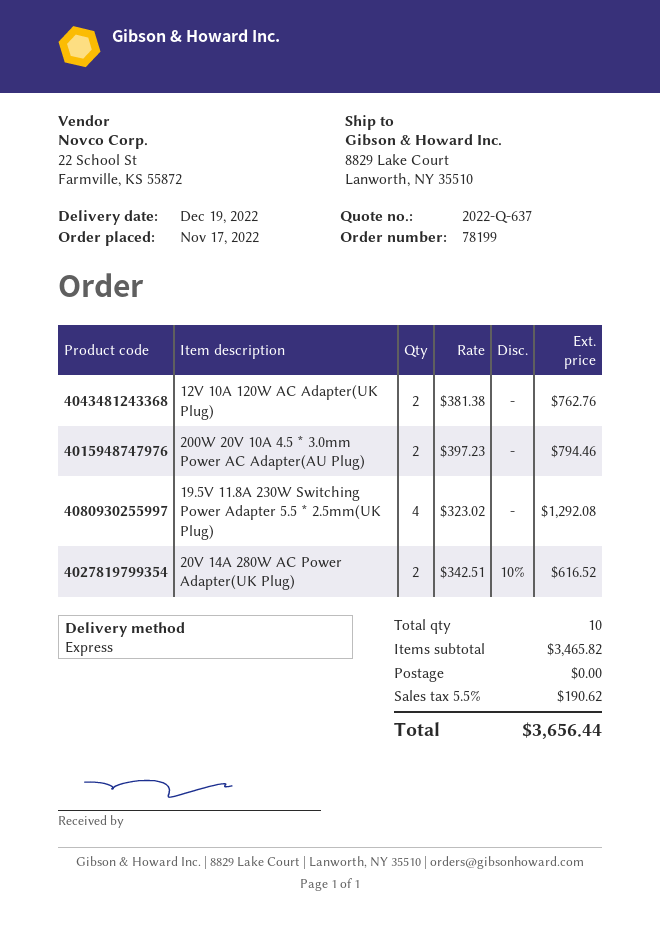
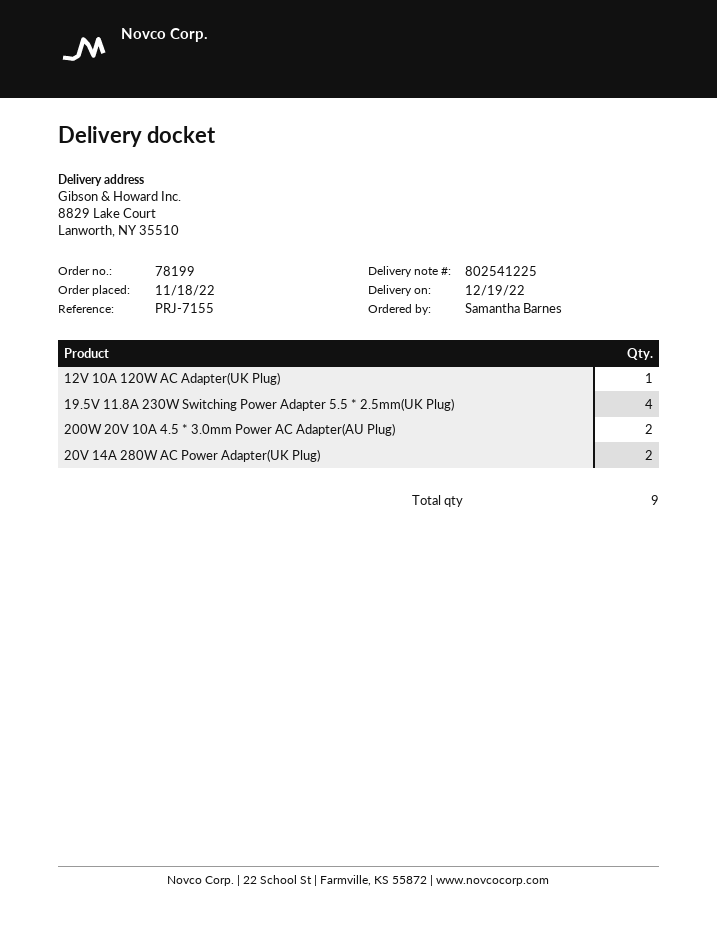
order date: 2022-11-17 -> 2022-11-18
12V 10A 120W AC Adapter(UK Plug): 2 -> 1
total quantity: 10 -> 9

